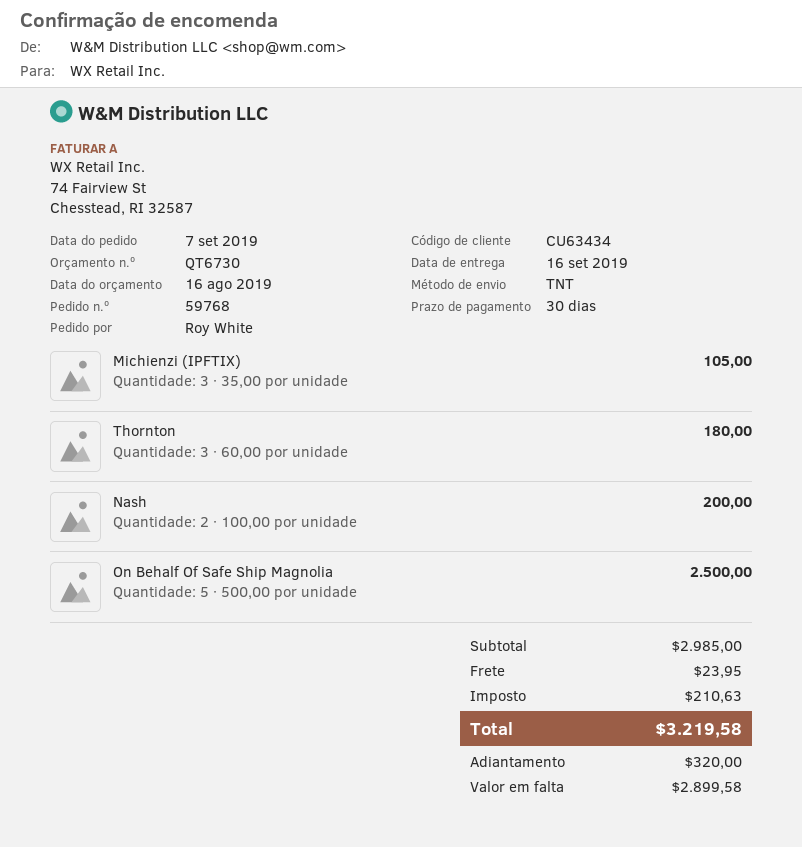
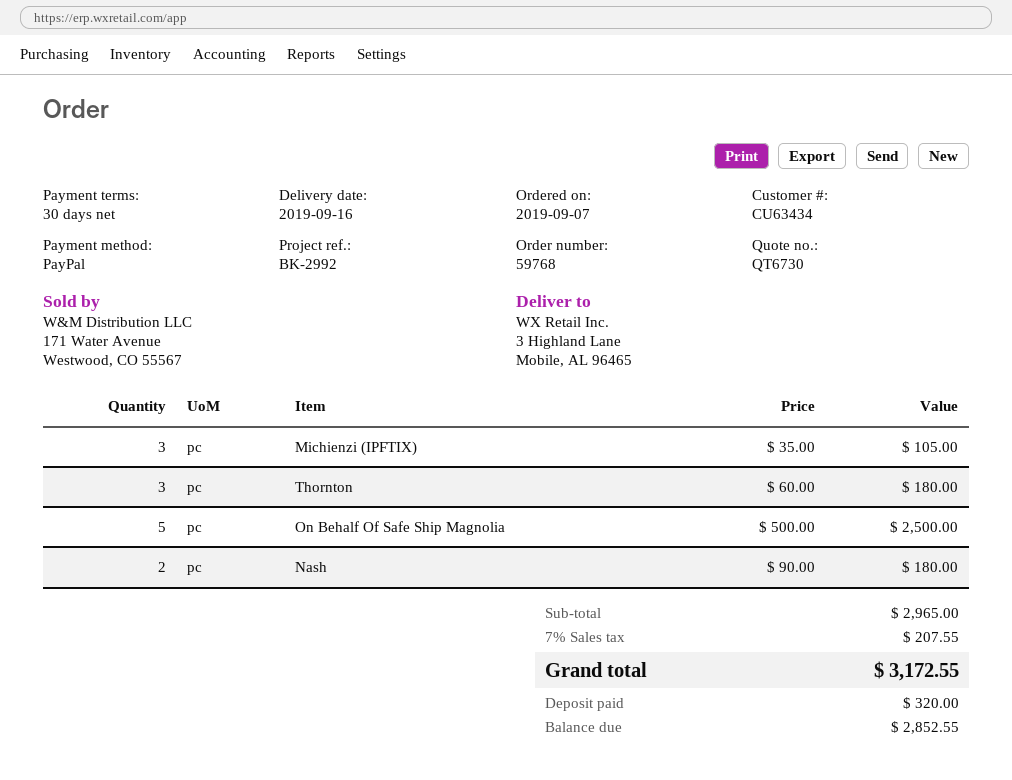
Nash: 2 x 100.00 = 200.00 -> 2 x 90.00 = 180.00
subtotal: 2985.00 -> 2965.00
shipping: 23.95 -> none
tax: 210.63 -> 207.55
total: 3219.58 -> 3172.55
balance: 2899.58 -> 2852.55

